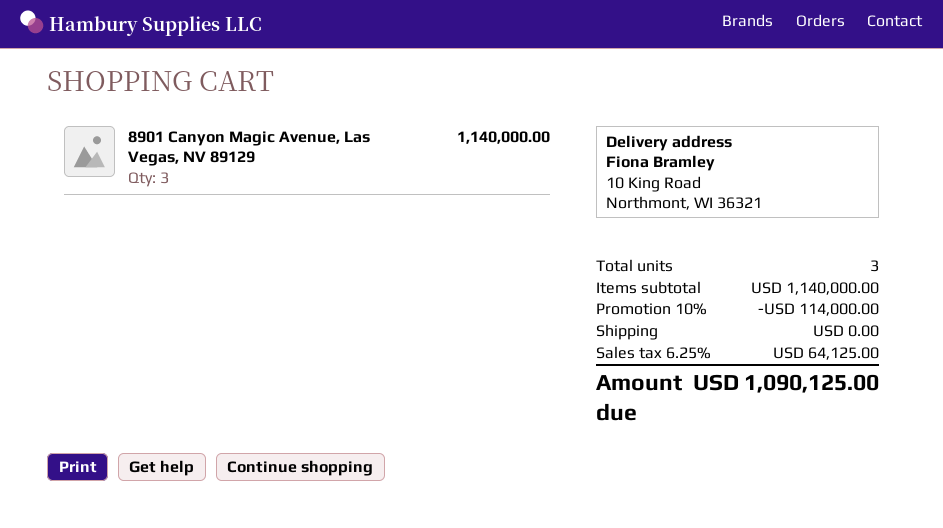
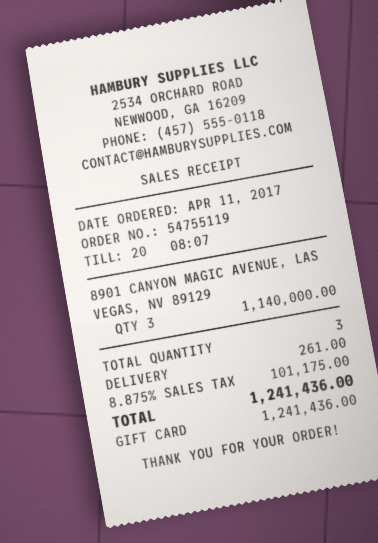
discount: 10% = 114000.00 -> none
shipping: 0.00 -> 261.00
tax: 6.25% = 64125.00 -> 8.875% = 101175.00
total: 1090125.00 -> 1241436.00

